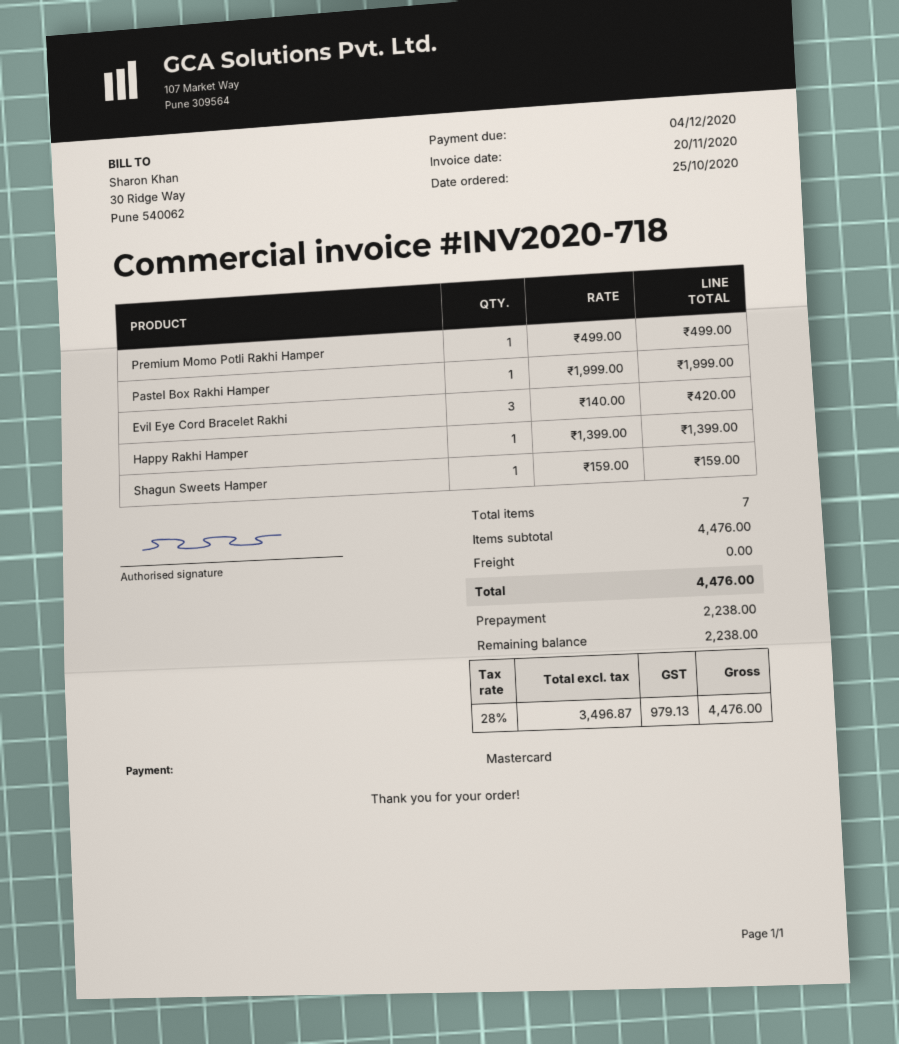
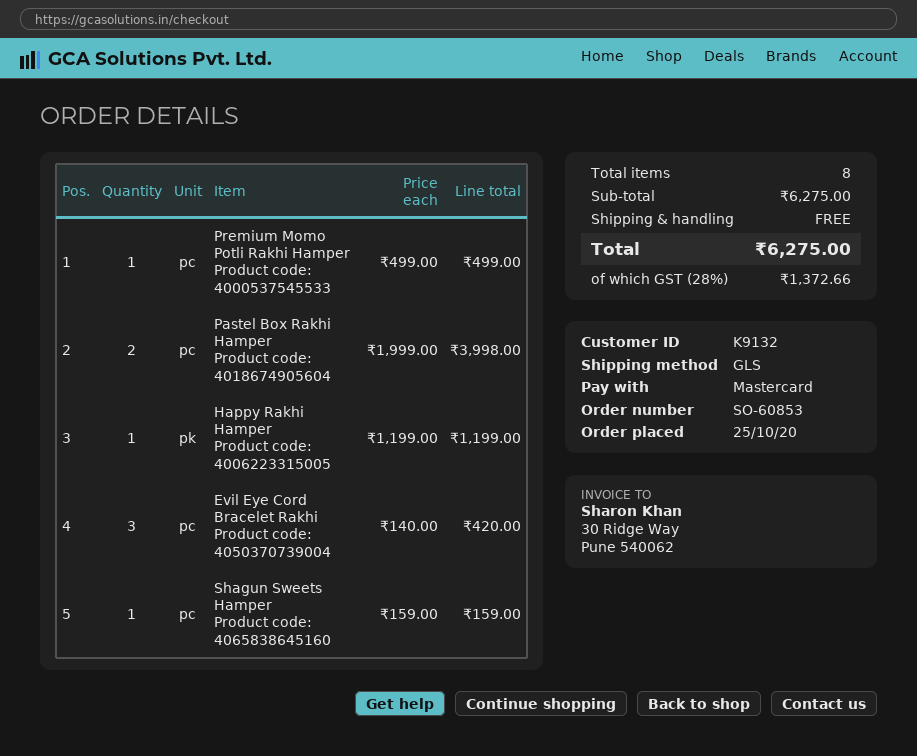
Pastel Box Rakhi Hamper: 1 x 1999.00 = 1999.00 -> 2 x 1999.00 = 3998.00
Happy Rakhi Hamper: 1 x 1399.00 = 1399.00 -> 1 x 1199.00 = 1199.00
total quantity: 7 -> 8
subtotal: 4476.00 -> 6275.00
tax: 28% = 979.13 -> 28% = 1372.66
total: 4476.00 -> 6275.00

